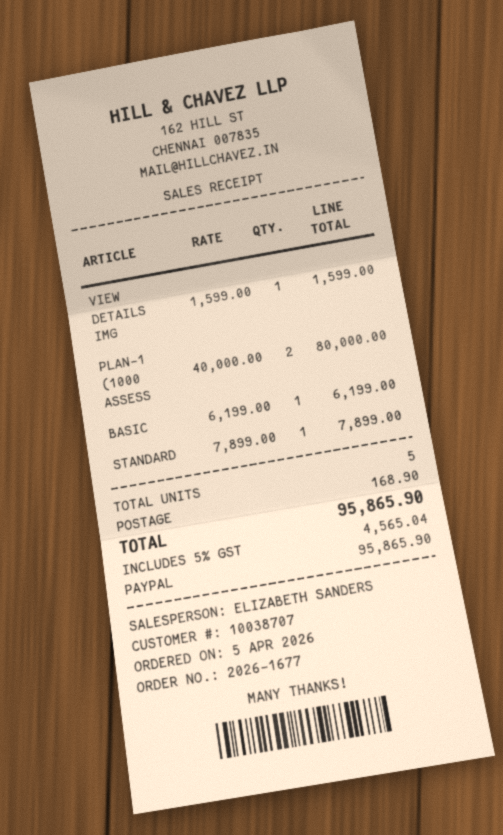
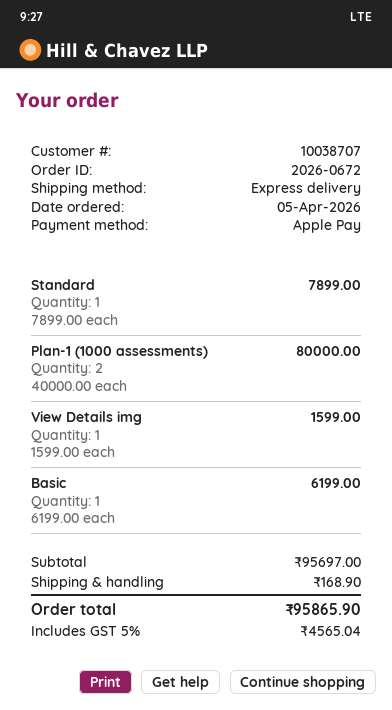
order number: 2026-1677 -> 2026-0672
payment method: PayPal -> Apple Pay

